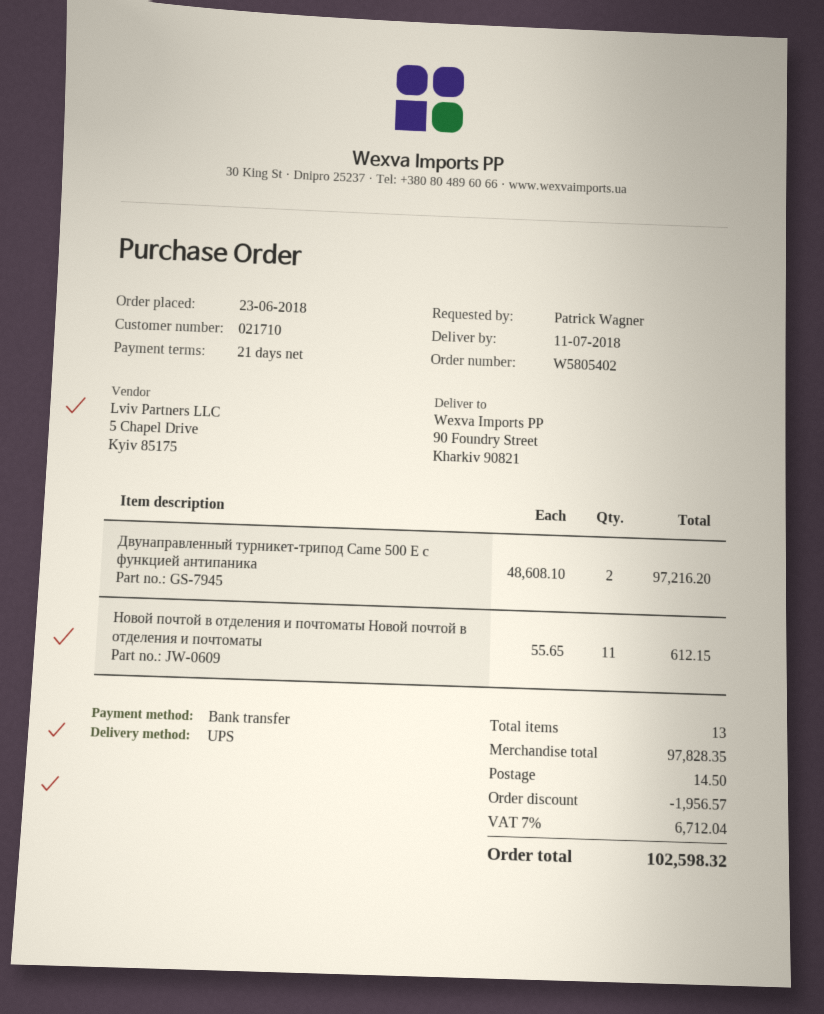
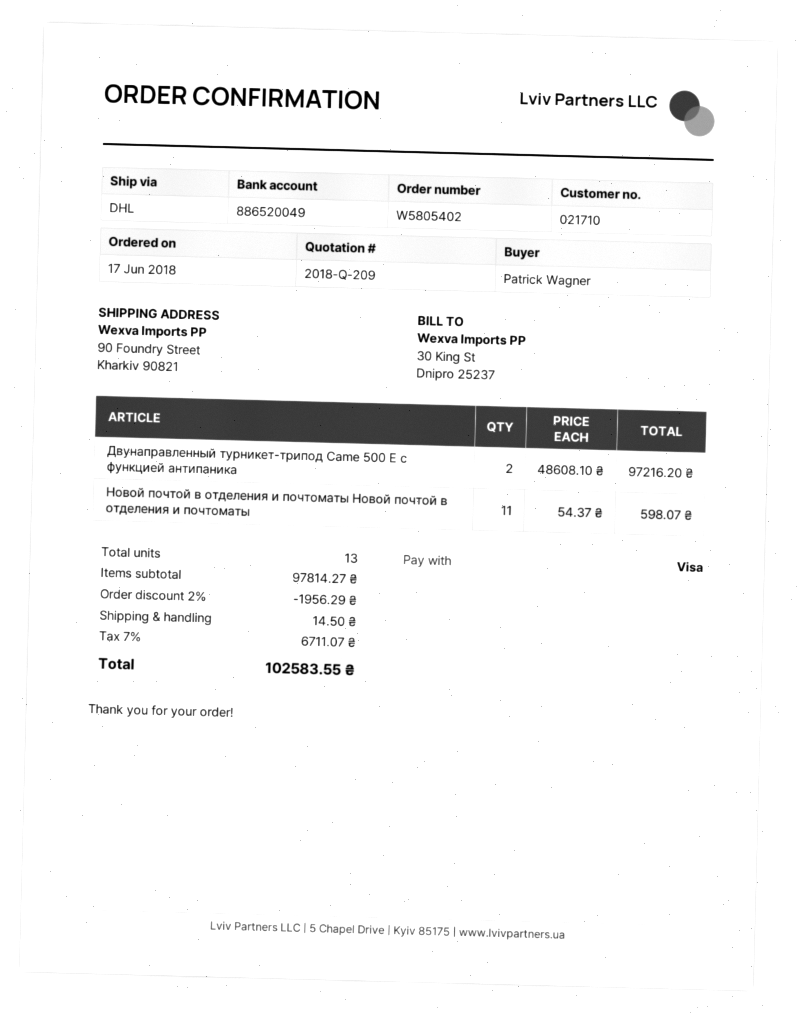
order date: 2018-06-23 -> 2018-06-17
payment method: bank transfer -> Visa
shipping method: UPS -> DHL
Новой почтой в отделения и почтоматы Новой почтой в отделения и почтоматы: 11 x 55.65 = 612.15 -> 11 x 54.37 = 598.07
subtotal: 97828.35 -> 97814.27
discount: 1956.57 -> 1956.29
tax: 7% = 6712.04 -> 7% = 6711.07
total: 102598.32 -> 102583.55

